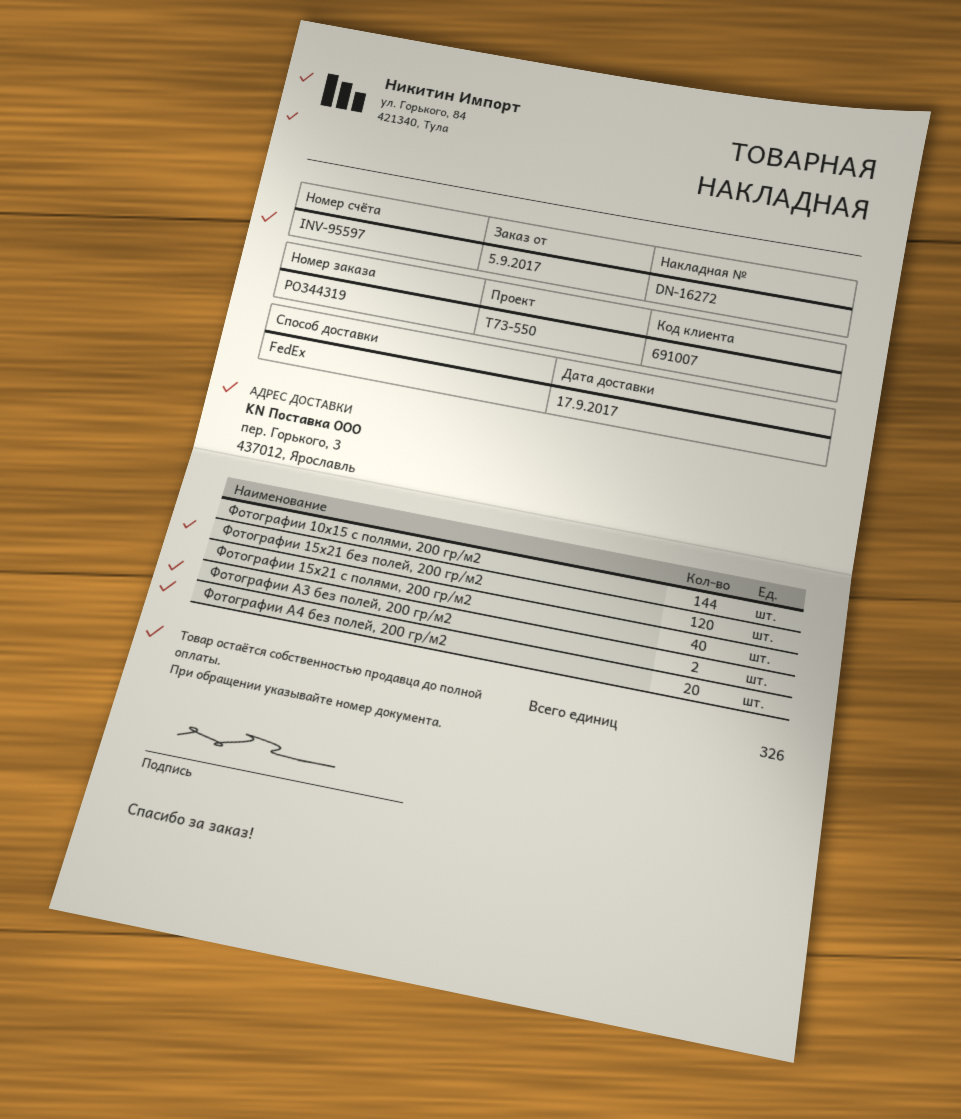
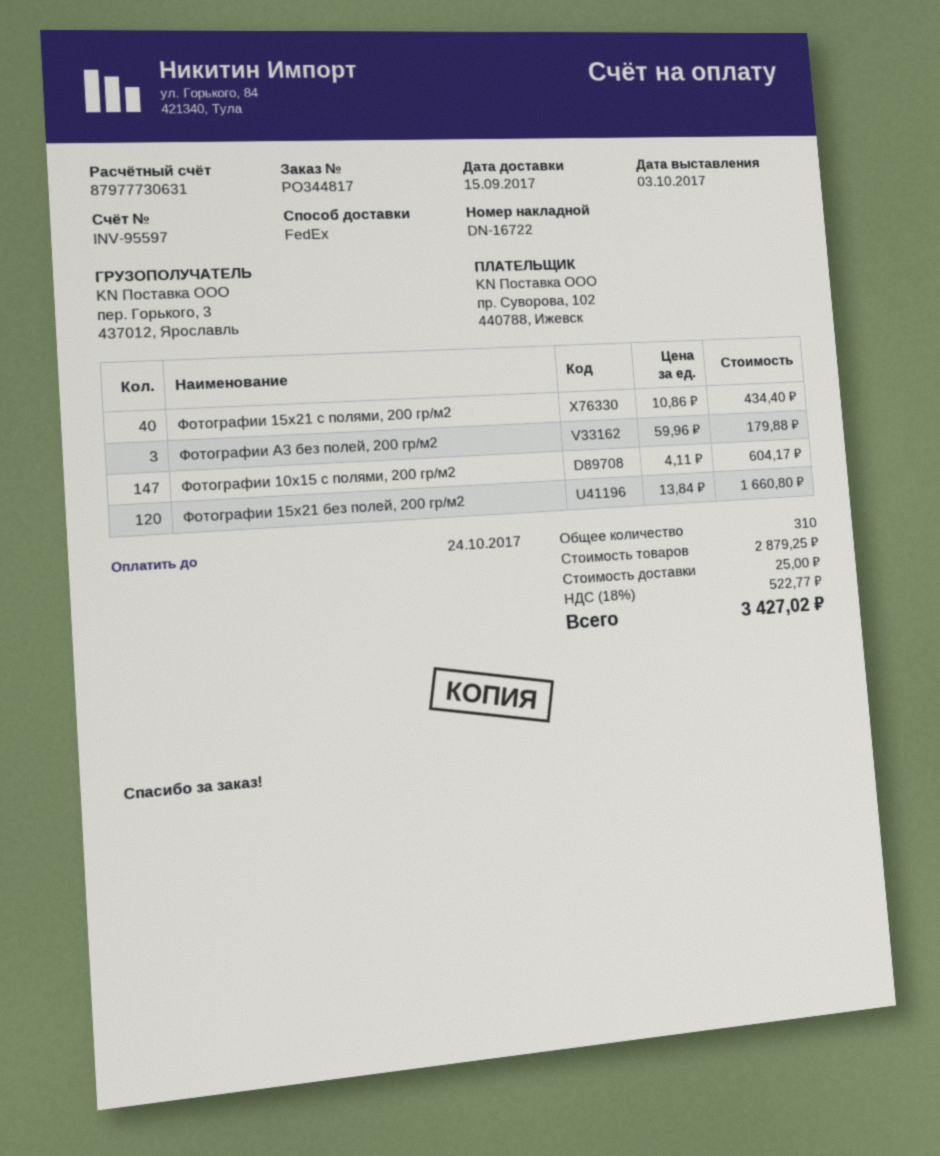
order number: PO344319 -> PO344817
delivery note number: DN-16272 -> DN-16722
delivery date: 2017-09-17 -> 2017-09-15
Фотографии 10x15 с полями, 200 гр/м2: 144 -> 147
Фотографии А3 без полей, 200 гр/м2: 2 -> 3
Фотографии А4 без полей, 200 гр/м2: 20 -> none
total quantity: 326 -> 310

